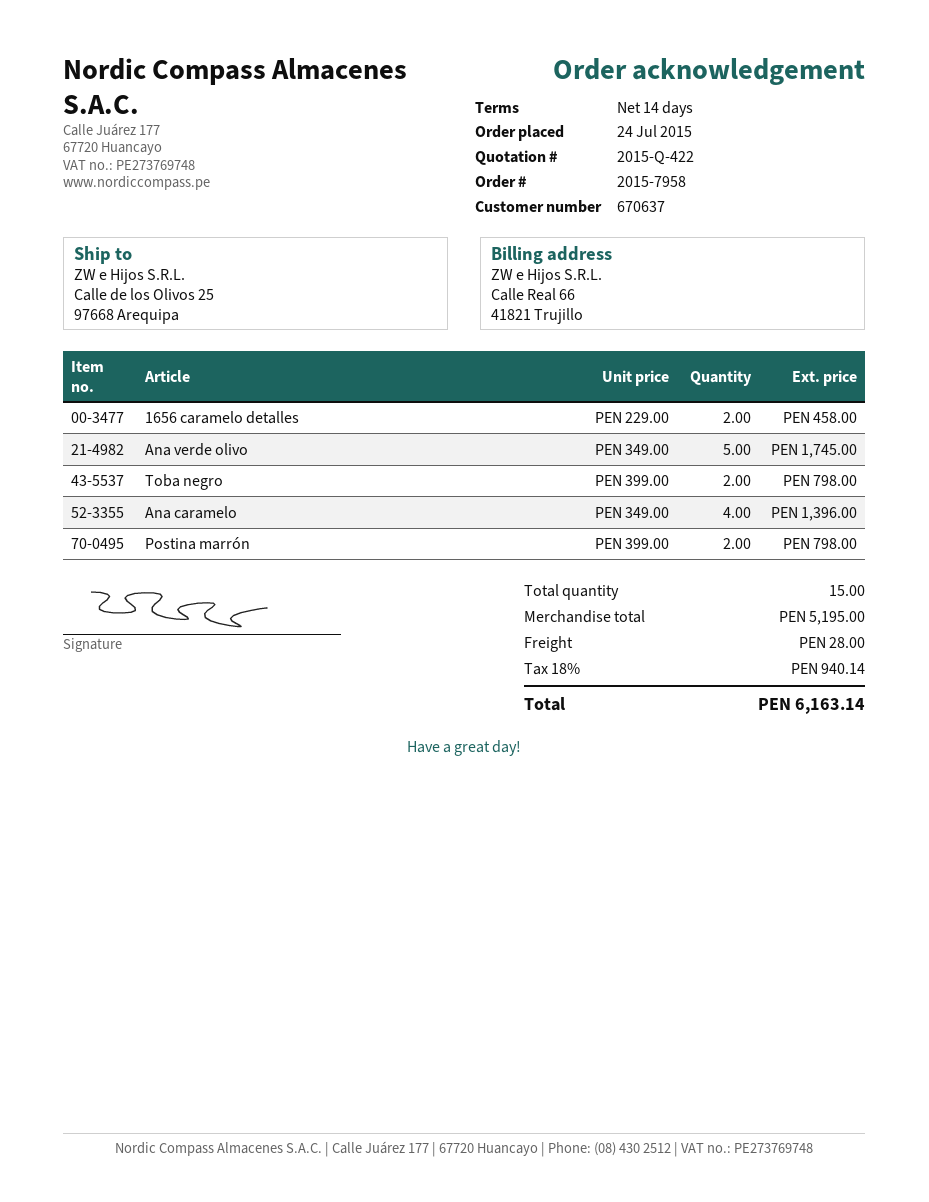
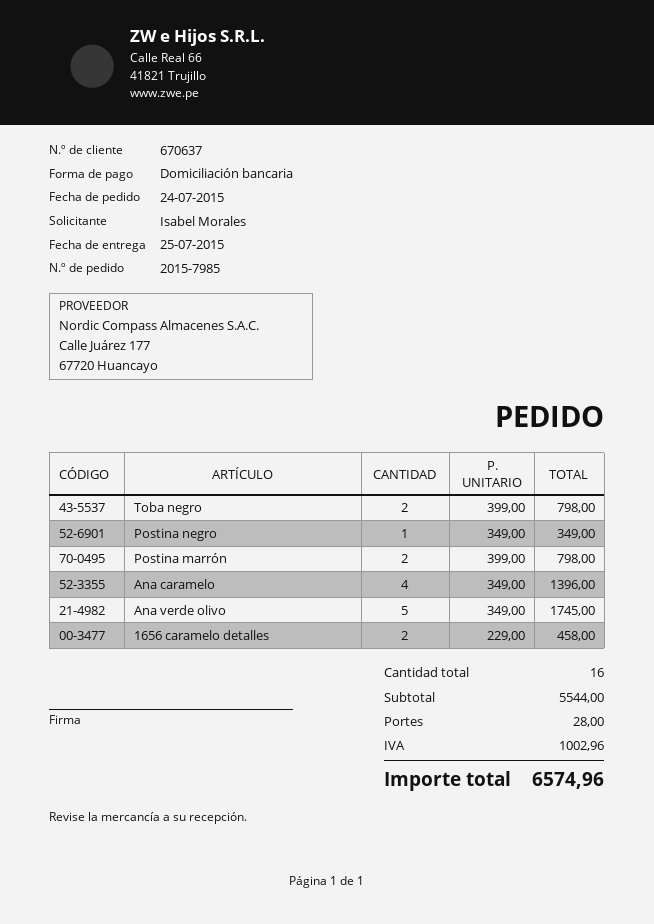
order number: 2015-7958 -> 2015-7985
Postina negro: none -> 1 x 349.00 = 349.00
total quantity: 15 -> 16
subtotal: 5195.00 -> 5544.00
tax: 940.14 -> 1002.96
total: 6163.14 -> 6574.96

